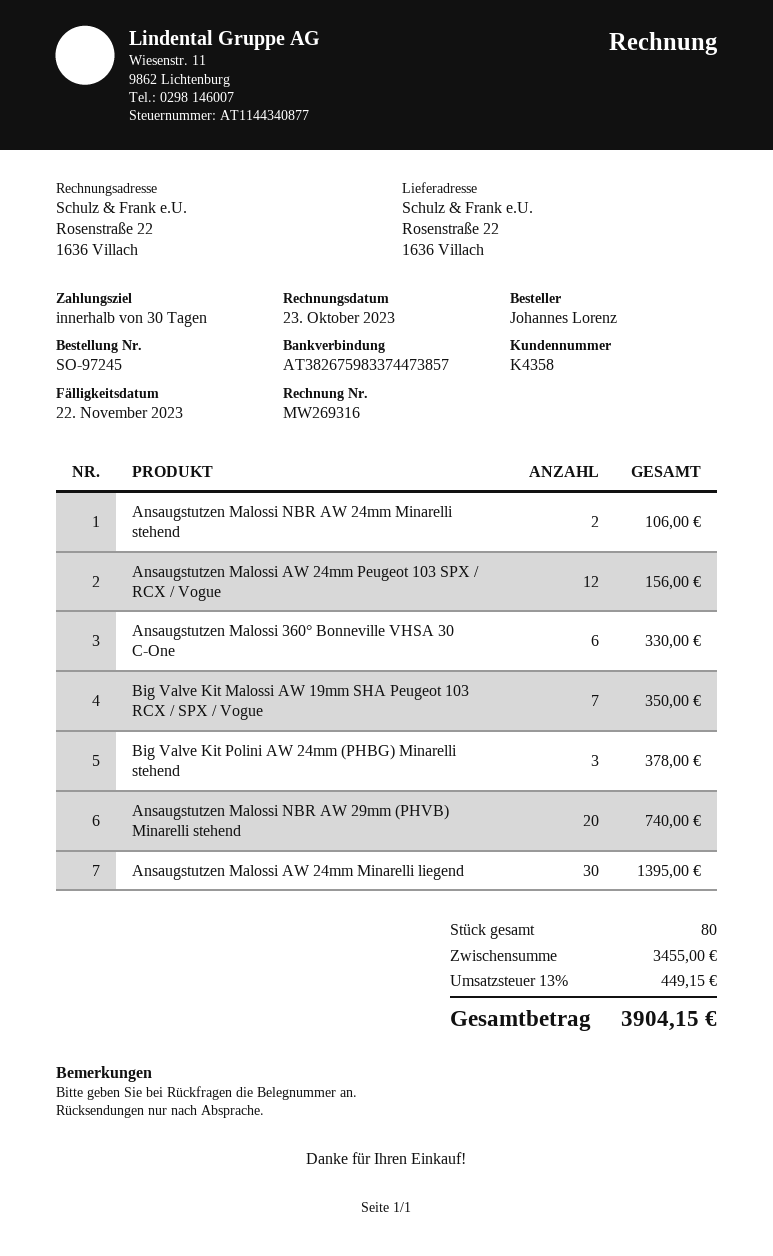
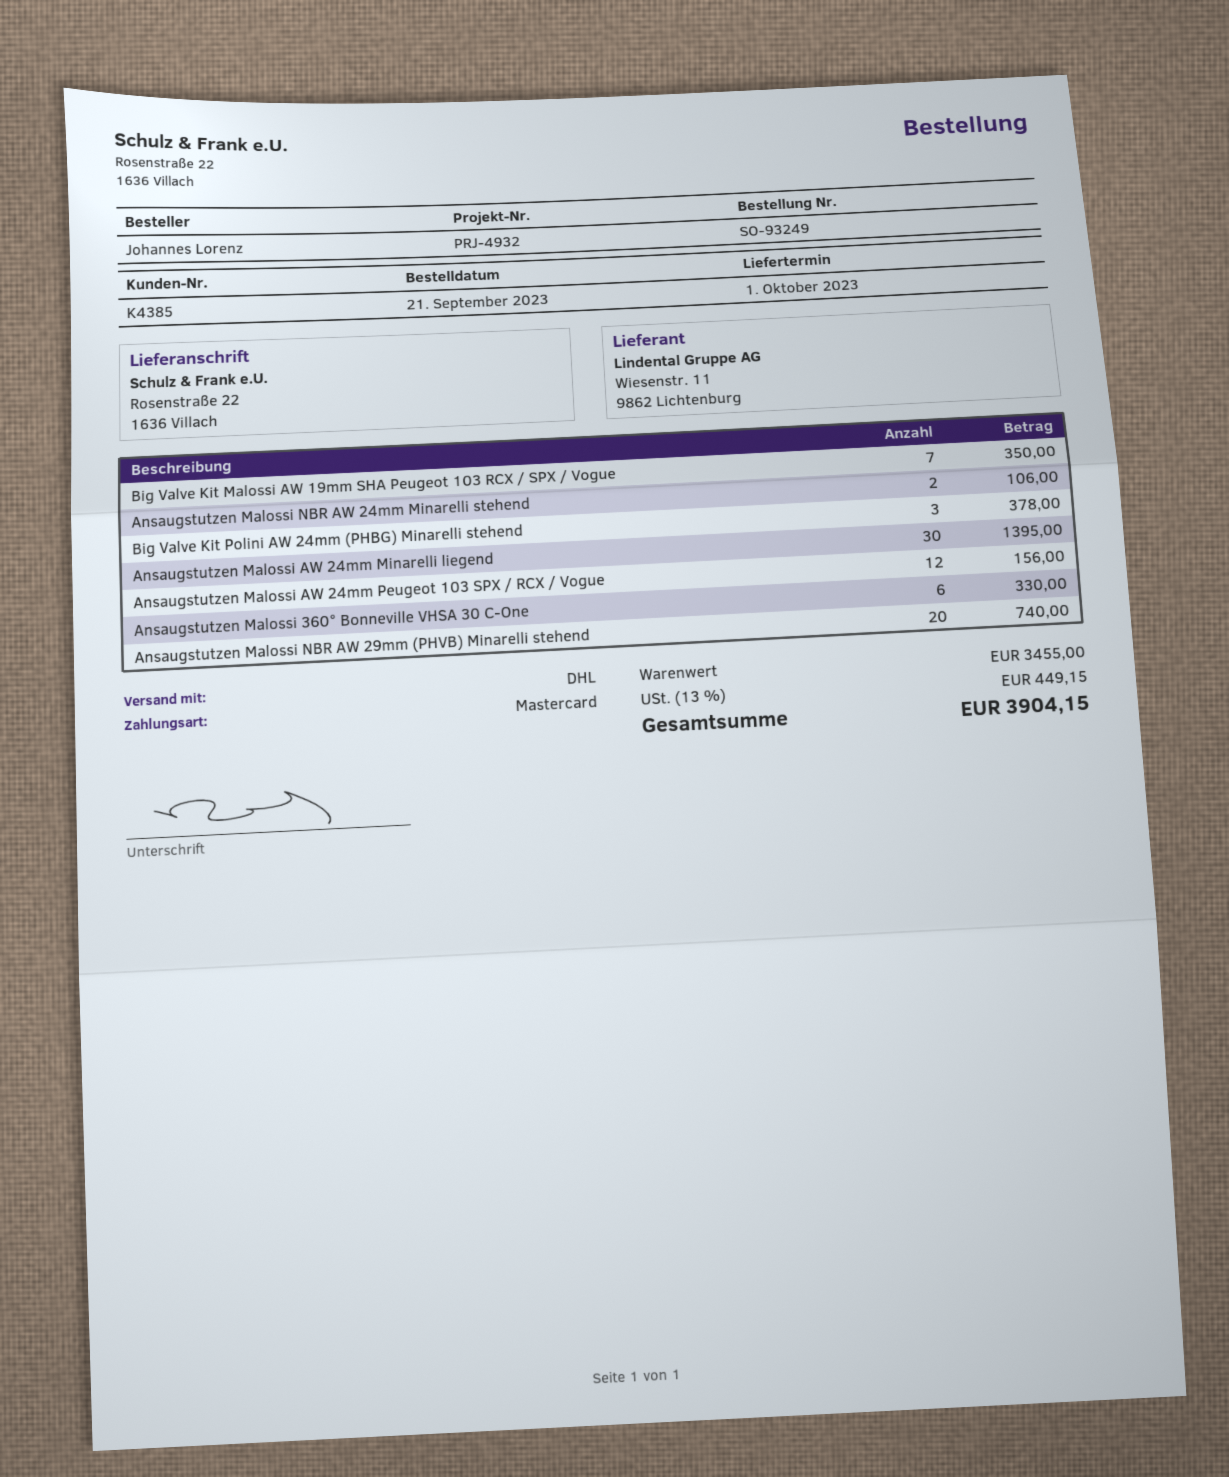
order number: SO-97245 -> SO-93249
customer number: K4358 -> K4385

